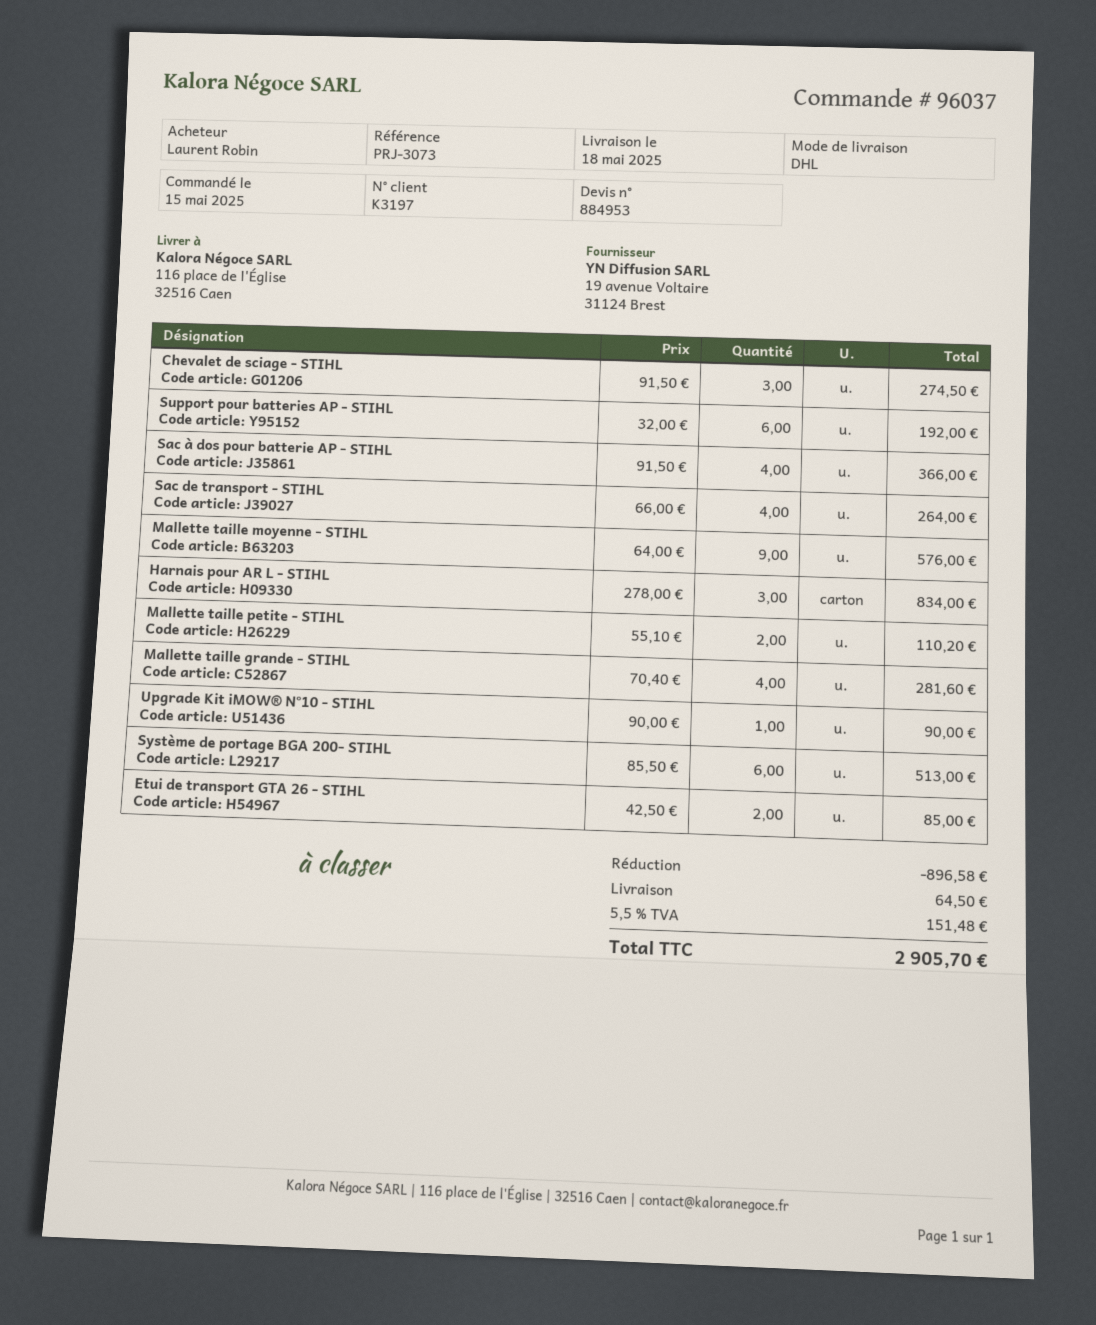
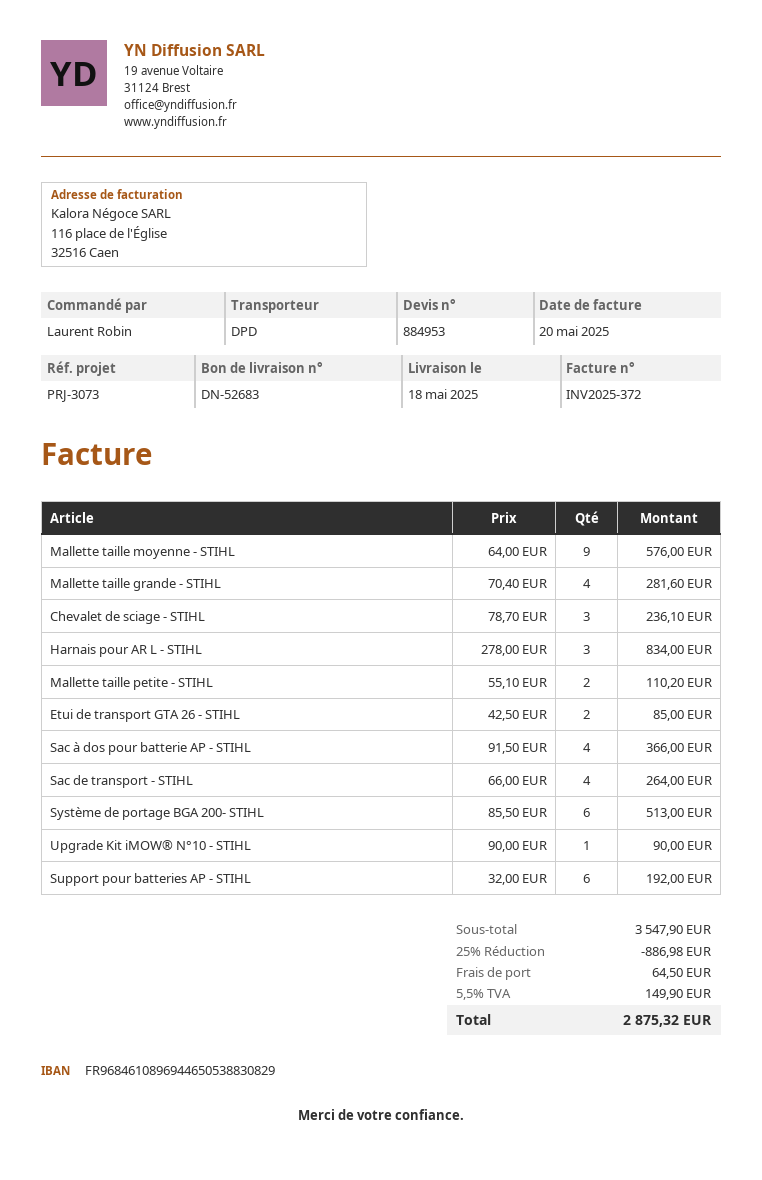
shipping method: DHL -> DPD
Chevalet de sciage - STIHL: 3 x 91.50 = 274.50 -> 3 x 78.70 = 236.10
discount: 896.58 -> 886.98
tax: 5.5% = 151.48 -> 5.5% = 149.90
total: 2905.70 -> 2875.32

